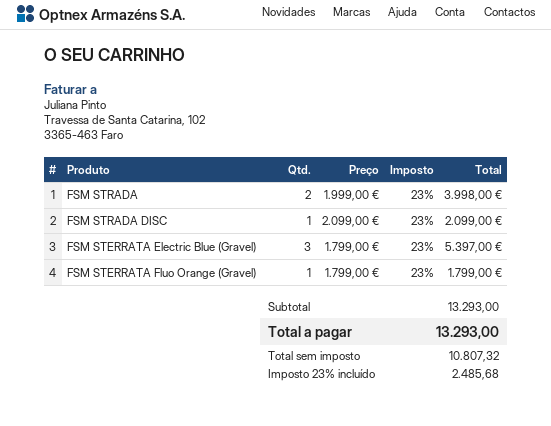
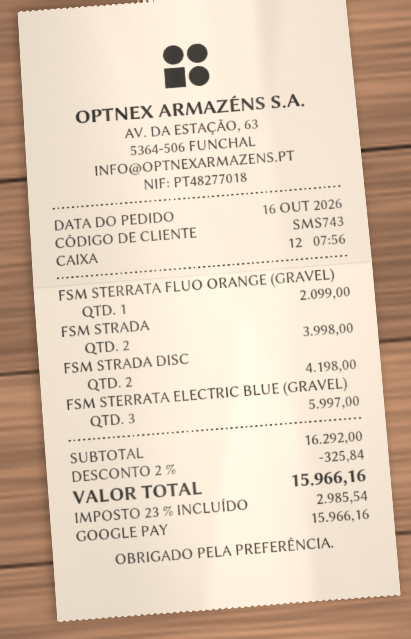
FSM STRADA DISC: 1 for 2099.00 -> 2 for 4198.00
FSM STERRATA Electric Blue (Gravel): 3 for 5397.00 -> 3 for 5997.00
FSM STERRATA Fluo Orange (Gravel): 1 for 1799.00 -> 1 for 2099.00
subtotal: 13293.00 -> 16292.00
discount: none -> 2% = 325.84
tax: 23% = 2485.68 -> 23% = 2985.54
total: 13293.00 -> 15966.16

